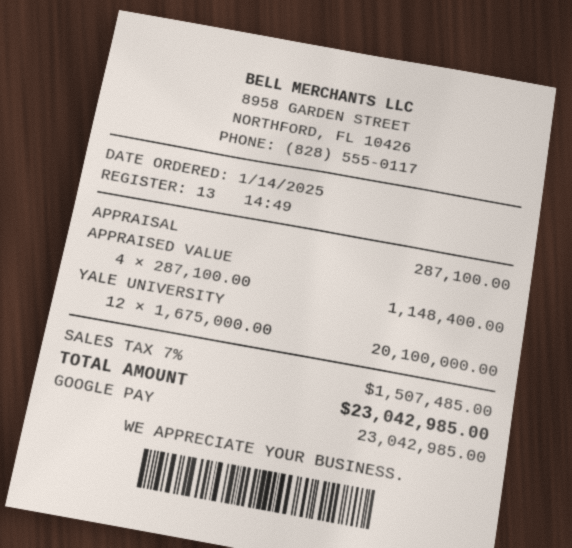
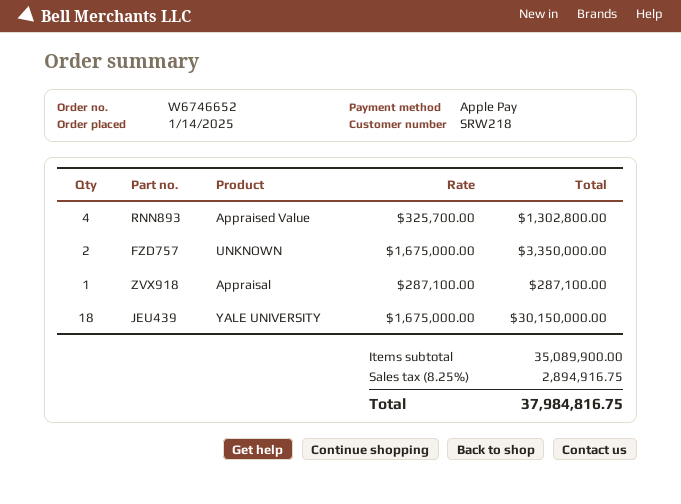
payment method: Google Pay -> Apple Pay
APPRAISED VALUE: 4 x 287100.00 = 1148400.00 -> 4 x 325700.00 = 1302800.00
YALE UNIVERSITY: 12 x 1675000.00 = 20100000.00 -> 18 x 1675000.00 = 30150000.00
UNKNOWN: none -> 2 x 1675000.00 = 3350000.00
tax: 7% = 1507485.00 -> 8.25% = 2894916.75
total: 23042985.00 -> 37984816.75

